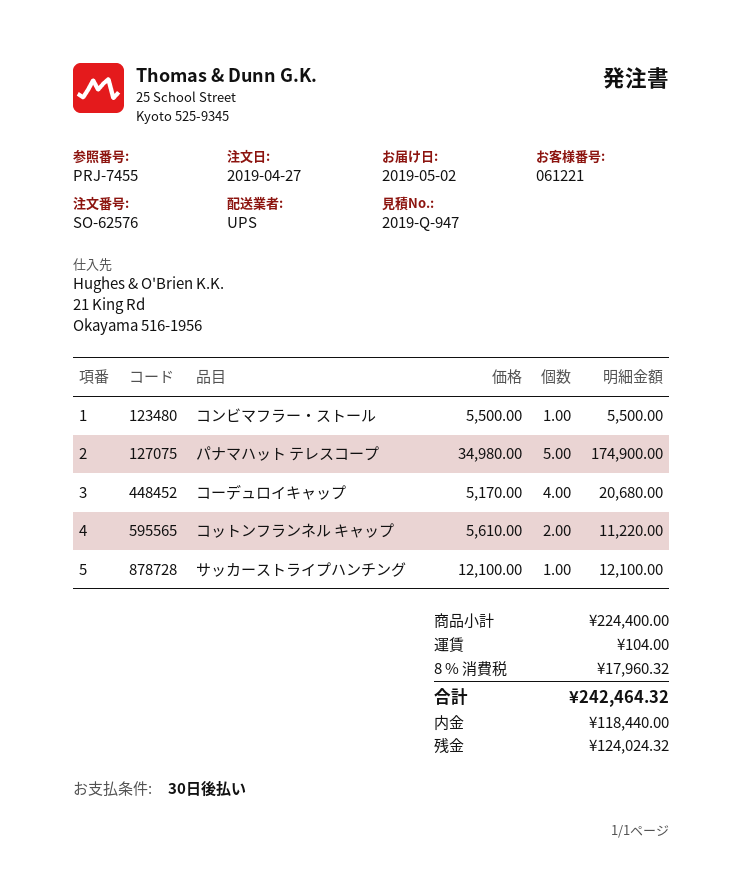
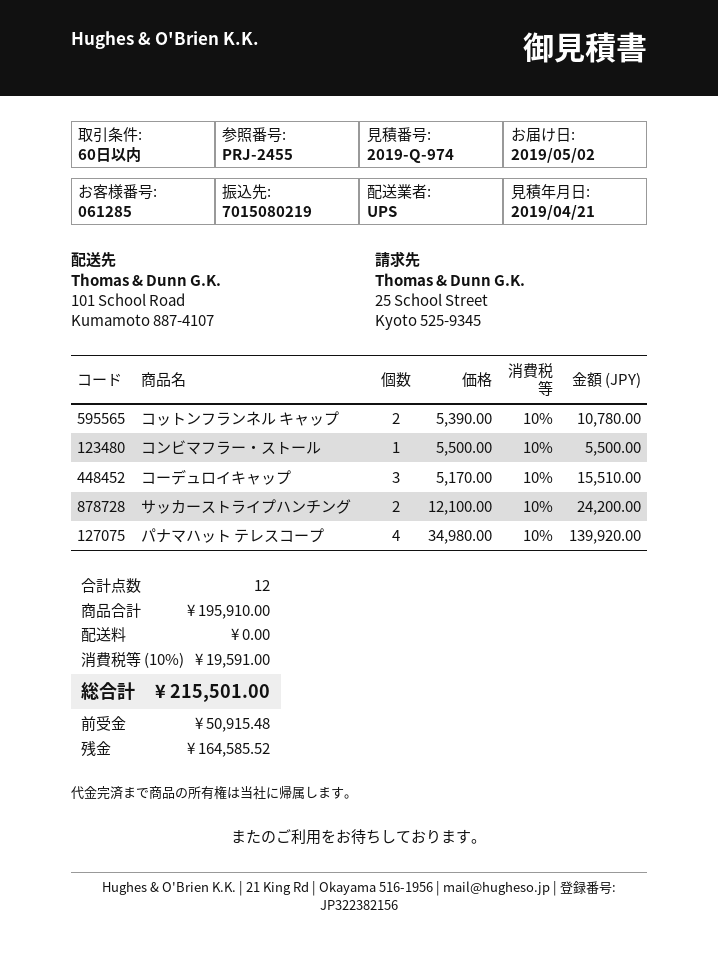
quote number: 2019-Q-947 -> 2019-Q-974
payment terms: 30 days -> 60 days
customer number: 061221 -> 061285
reference: PRJ-7455 -> PRJ-2455
パナマハット テレスコープ: 5 x 34980.00 = 174900.00 -> 4 x 34980.00 = 139920.00
コーデュロイキャップ: 4 x 5170.00 = 20680.00 -> 3 x 5170.00 = 15510.00
コットンフランネル キャップ: 2 x 5610.00 = 11220.00 -> 2 x 5390.00 = 10780.00
サッカーストライプハンチング: 1 x 12100.00 = 12100.00 -> 2 x 12100.00 = 24200.00
subtotal: 224400.00 -> 195910.00
shipping: 104.00 -> 0.00
tax: 8% = 17960.32 -> 10% = 19591.00
total: 242464.32 -> 215501.00
deposit: 118440.00 -> 50915.48
balance: 124024.32 -> 164585.52

